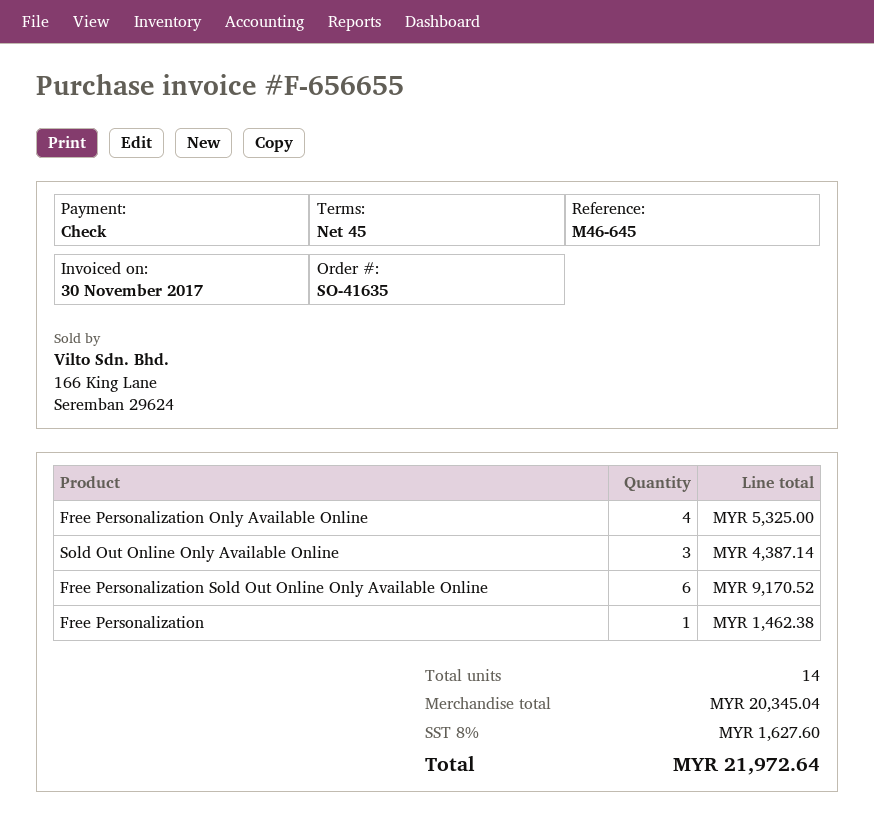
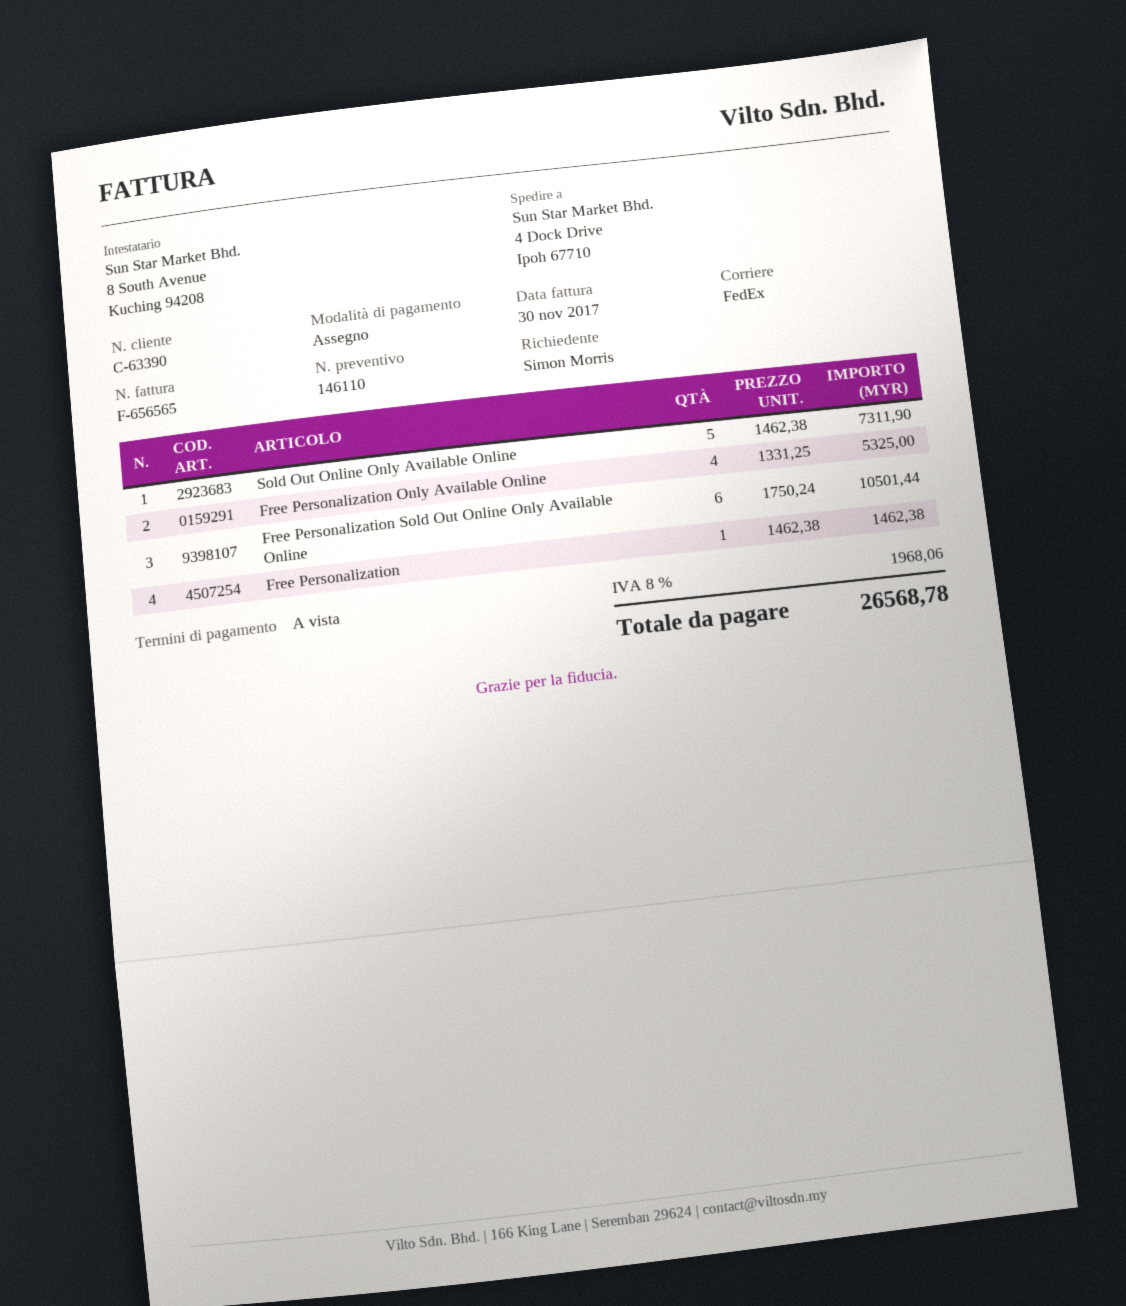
invoice number: F-656655 -> F-656565
payment terms: 45 days -> on receipt
Sold Out Online Only Available Online: 3 for 4387.14 -> 5 for 7311.90
Free Personalization Sold Out Online Only Available Online: 6 for 9170.52 -> 6 for 10501.44
tax: 8% = 1627.60 -> 8% = 1968.06
total: 21972.64 -> 26568.78

